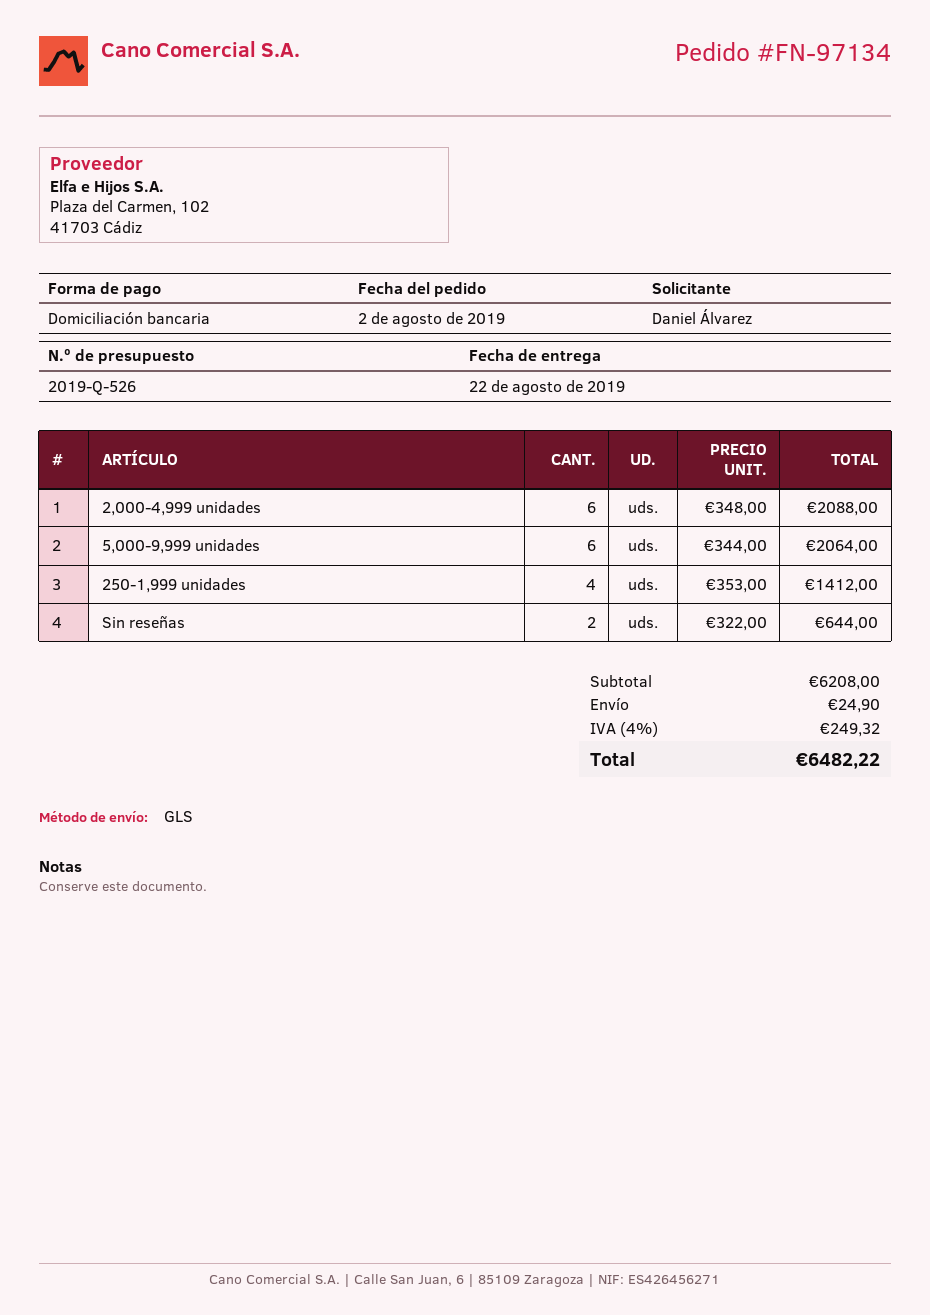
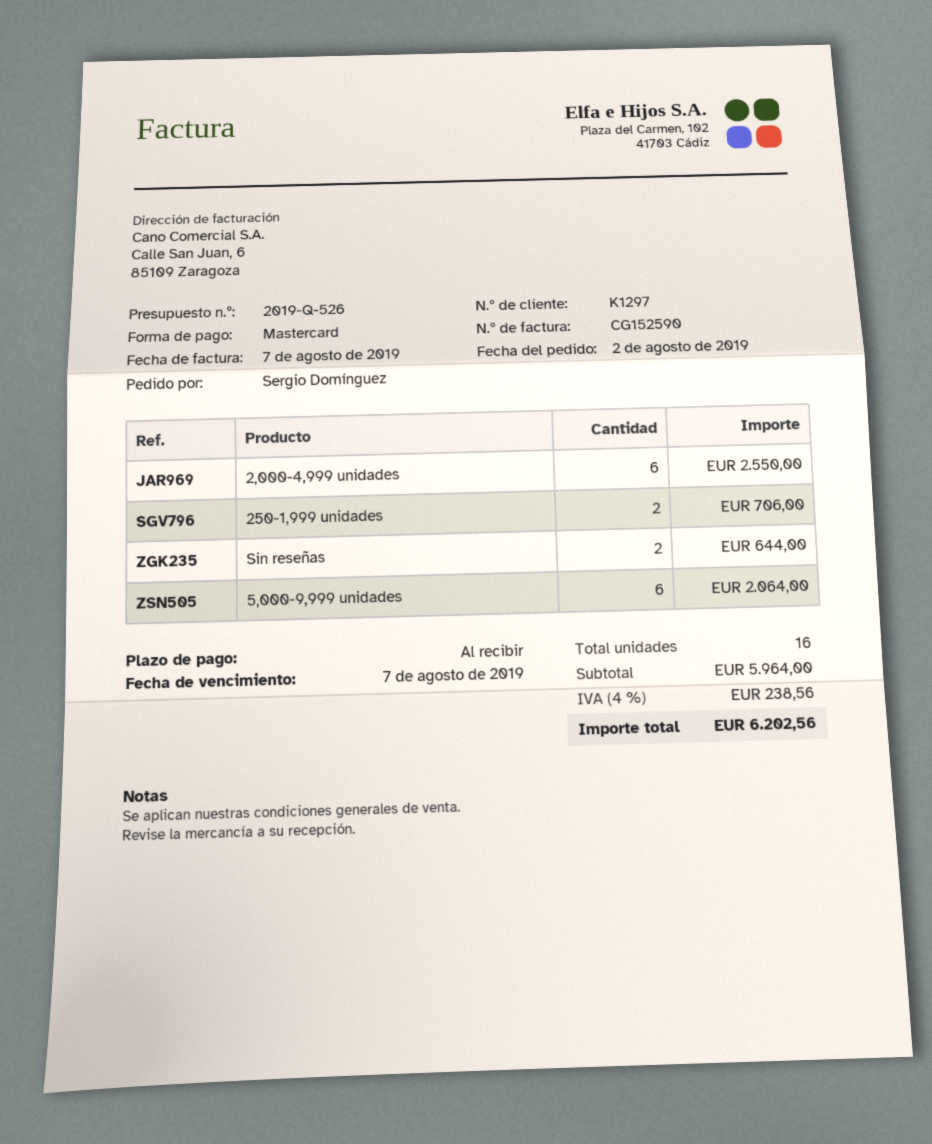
ordered by: Daniel Álvarez -> Sergio Domínguez
payment method: direct debit -> Mastercard
2,000-4,999 unidades: 6 for 2088.00 -> 6 for 2550.00
250-1,999 unidades: 4 for 1412.00 -> 2 for 706.00
subtotal: 6208.00 -> 5964.00
shipping: 24.90 -> none
tax: 4% = 249.32 -> 4% = 238.56
total: 6482.22 -> 6202.56

